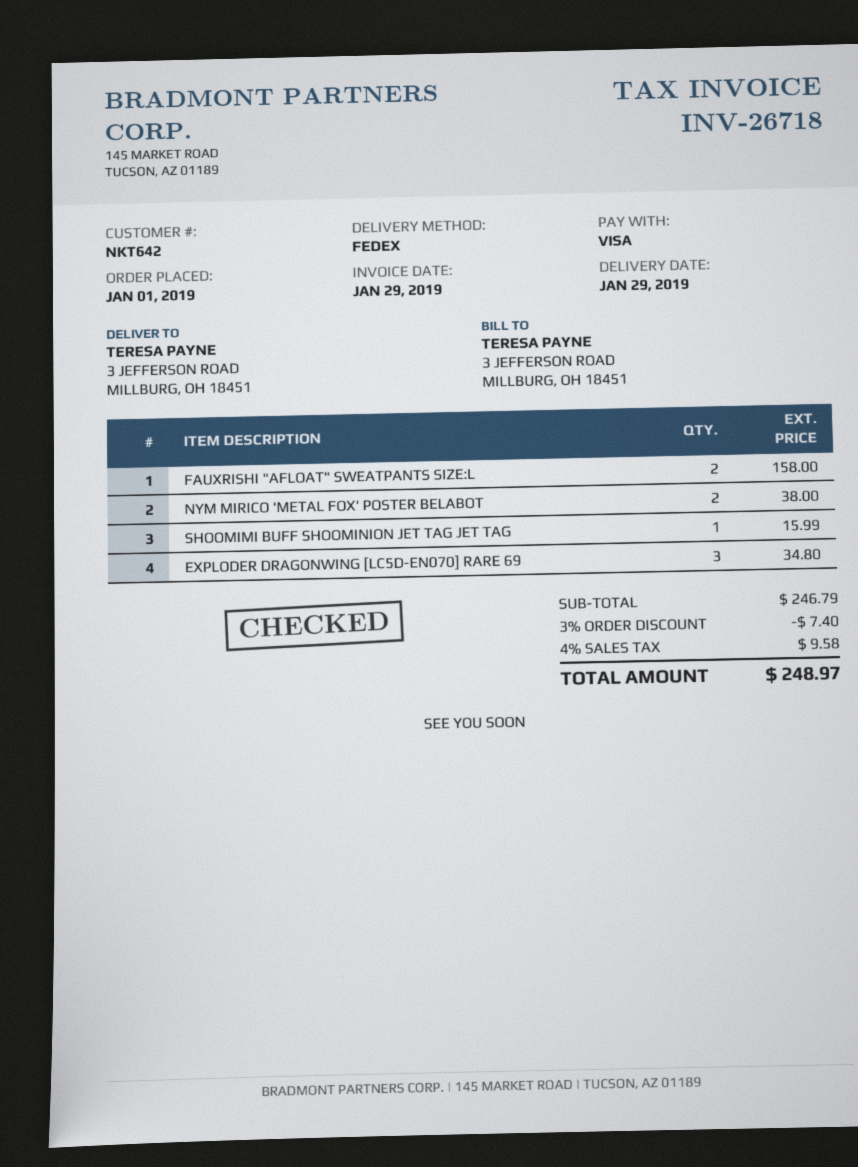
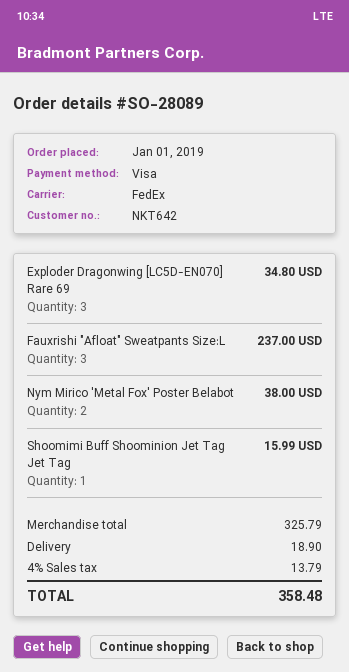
FAUXRISHI "AFLOAT" SWEATPANTS SIZE:L: 2 for 158.00 -> 3 for 237.00
subtotal: 246.79 -> 325.79
discount: 3% = 7.40 -> none
shipping: none -> 18.90
tax: 4% = 9.58 -> 4% = 13.79
total: 248.97 -> 358.48

